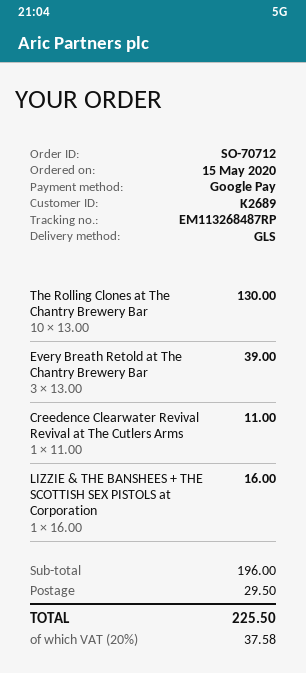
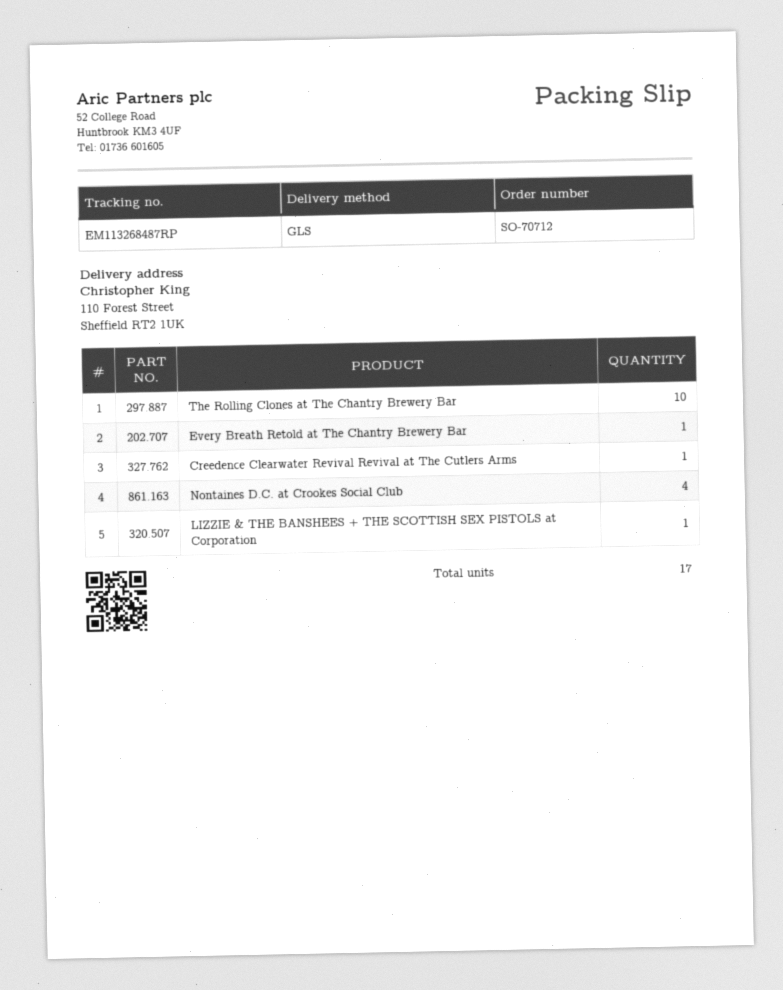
Every Breath Retold at The Chantry Brewery Bar: 3 -> 1
Nontaines D.C. at Crookes Social Club: none -> 4

